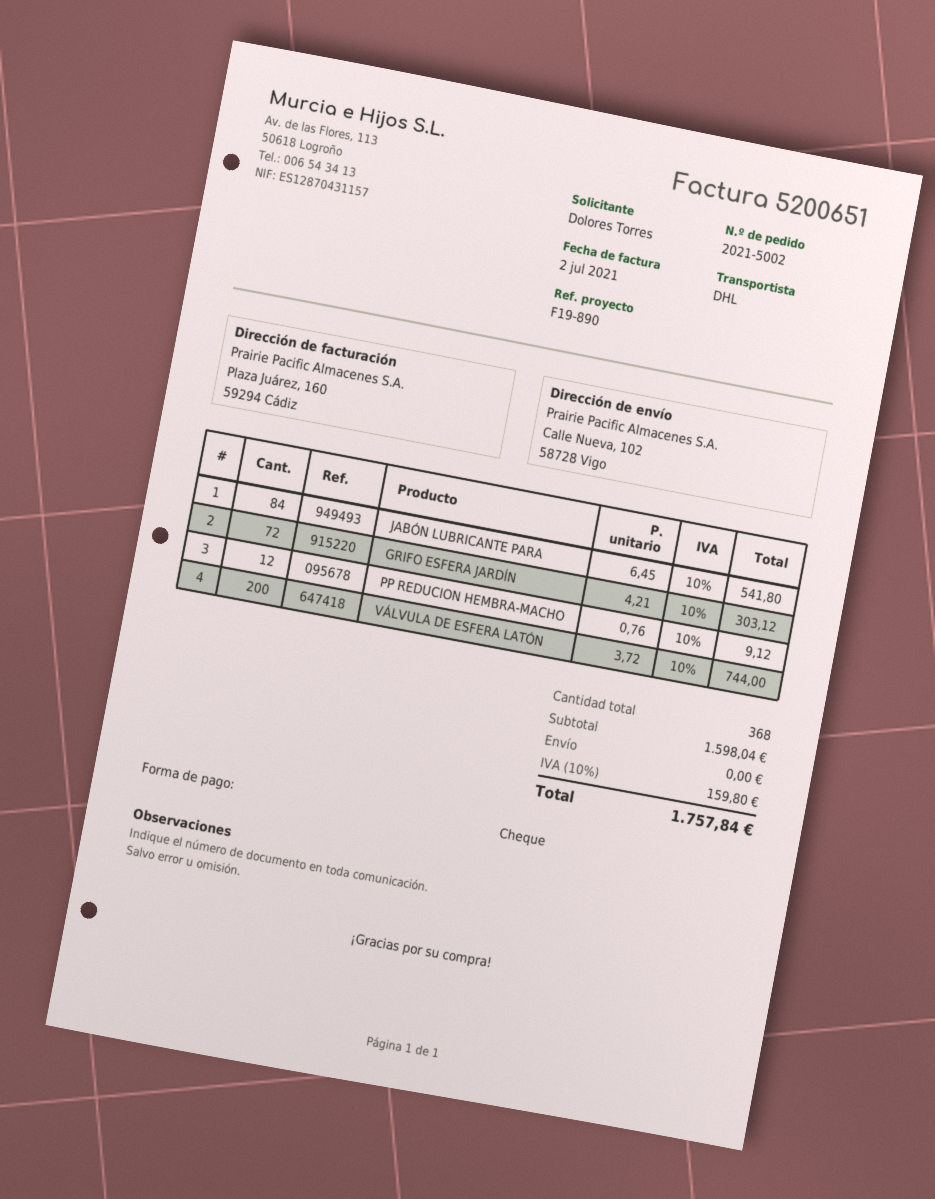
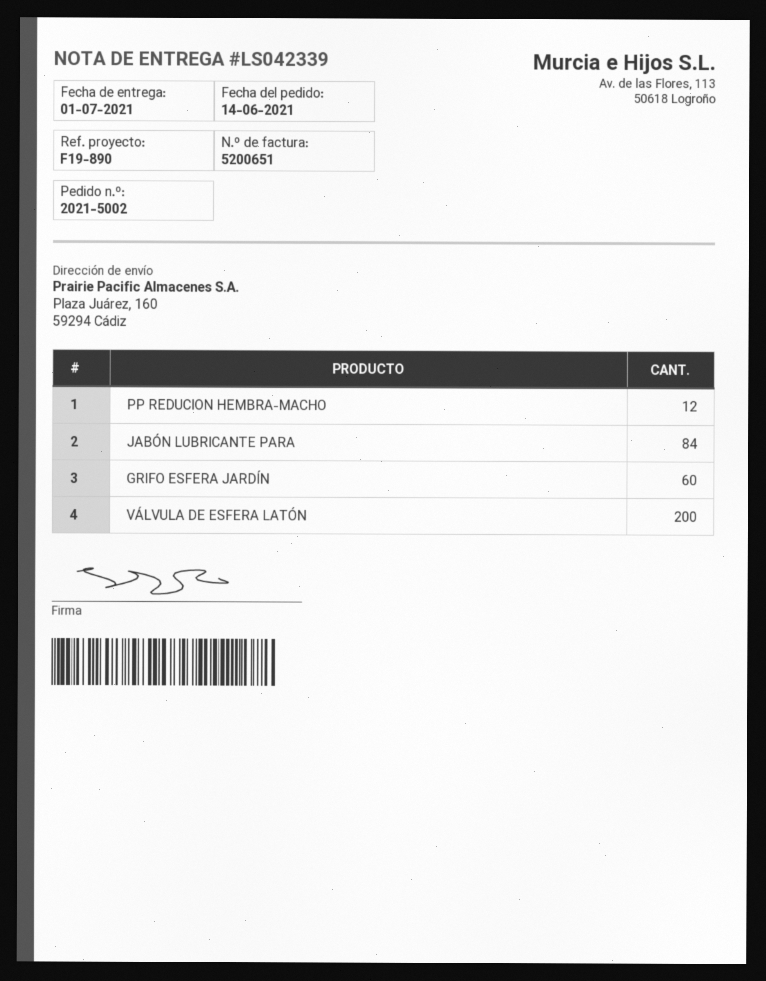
ship to: Calle Nueva, 102, 58728 Vigo -> Plaza Juárez, 160, 59294 Cádiz
GRIFO ESFERA JARDÍN: 72 -> 60

